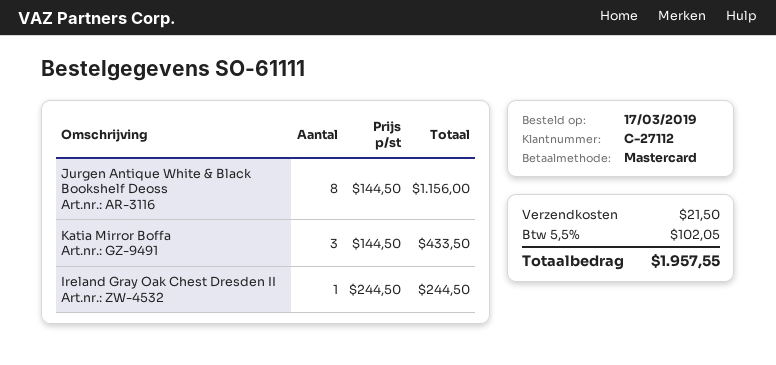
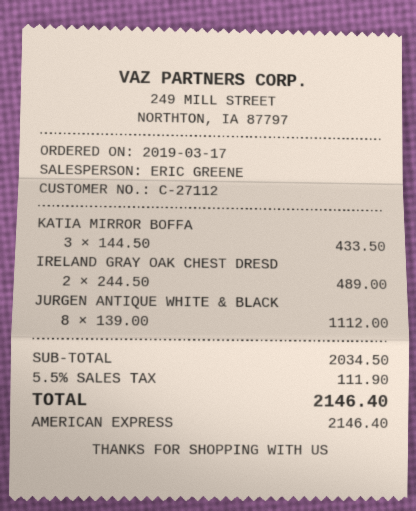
payment method: Mastercard -> American Express
Jurgen Antique White & Black Bookshelf Deoss: 8 x 144.50 = 1156.00 -> 8 x 139.00 = 1112.00
Ireland Gray Oak Chest Dresden II: 1 x 244.50 = 244.50 -> 2 x 244.50 = 489.00
shipping: 21.50 -> none
tax: 5.5% = 102.05 -> 5.5% = 111.90
total: 1957.55 -> 2146.40

